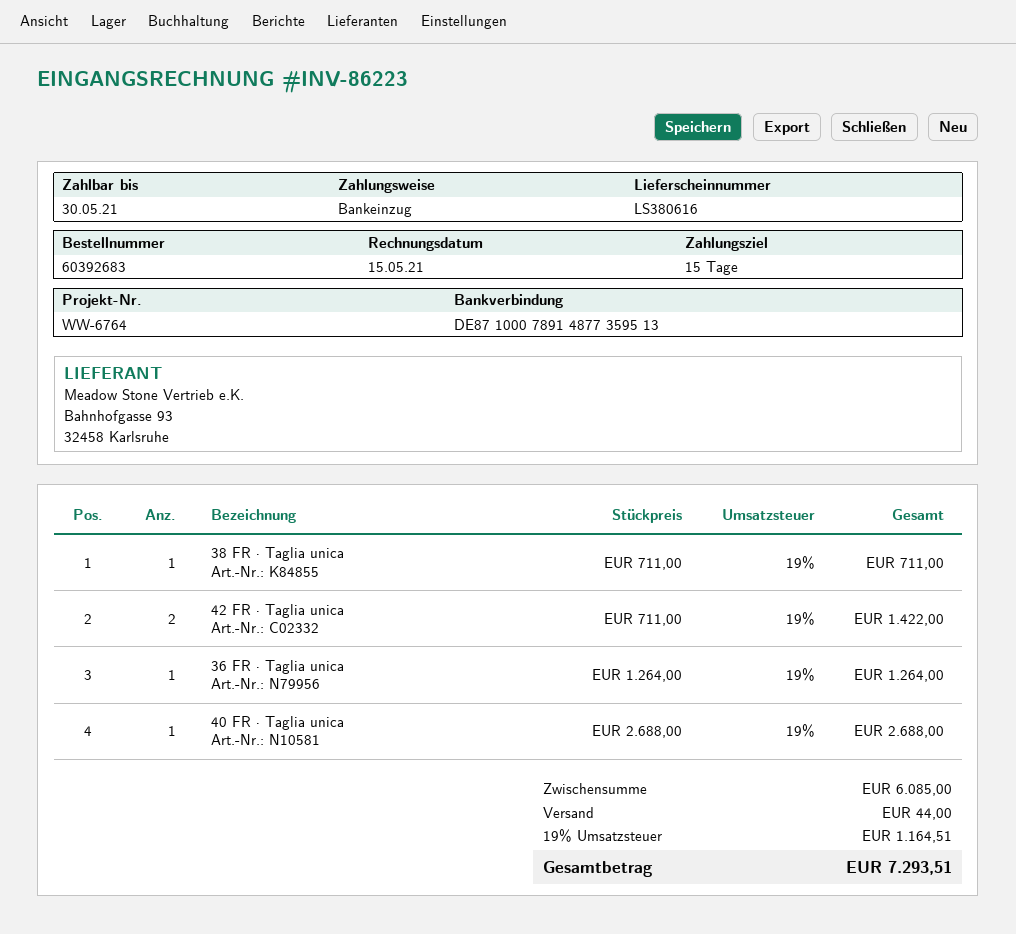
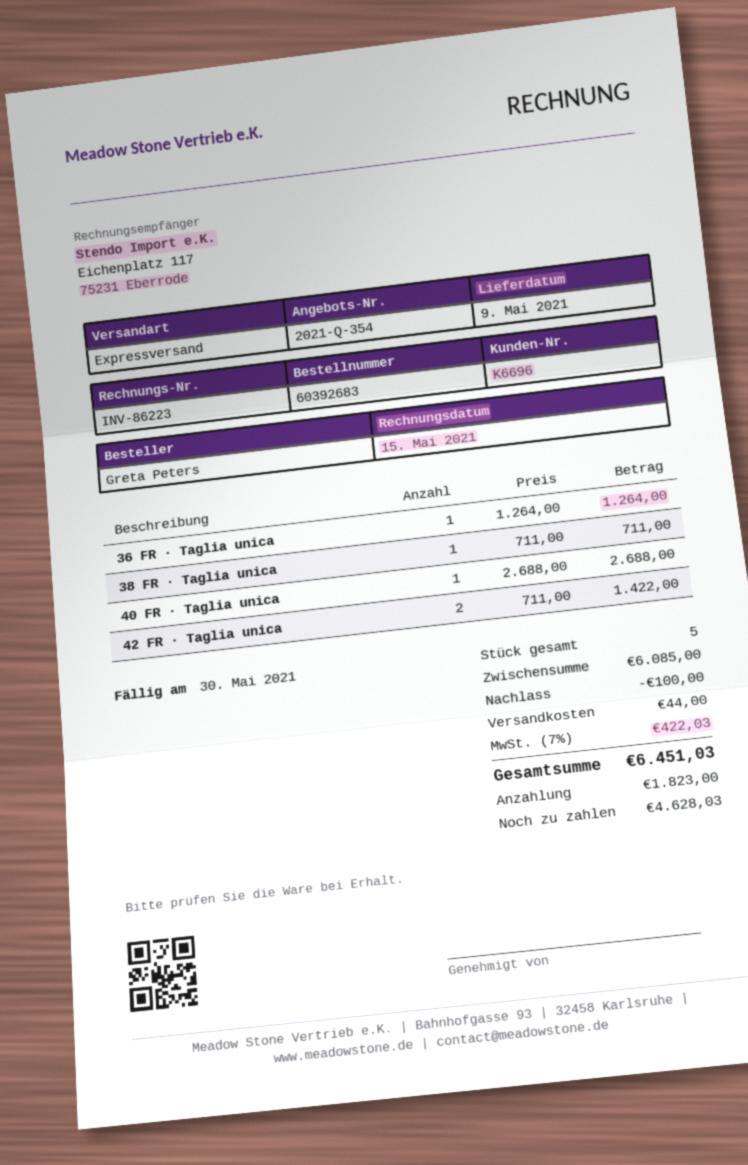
discount: none -> 100.00
tax: 19% = 1164.51 -> 7% = 422.03
total: 7293.51 -> 6451.03

